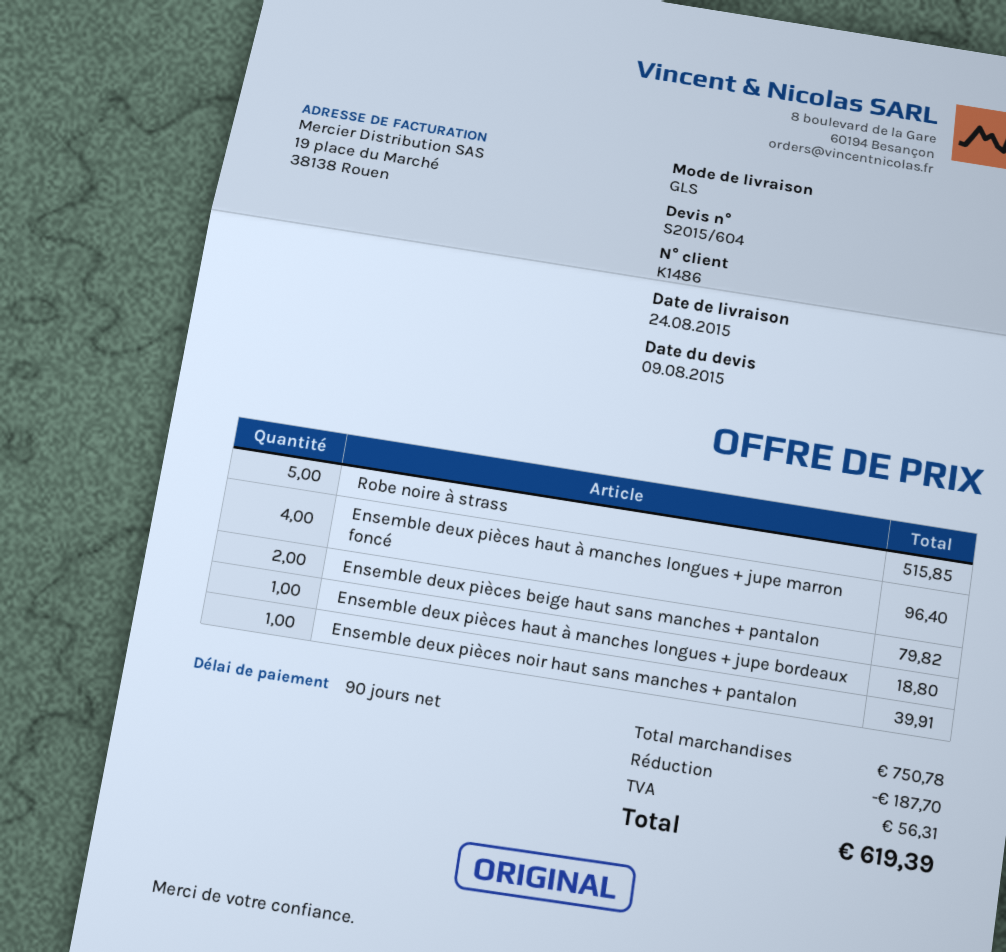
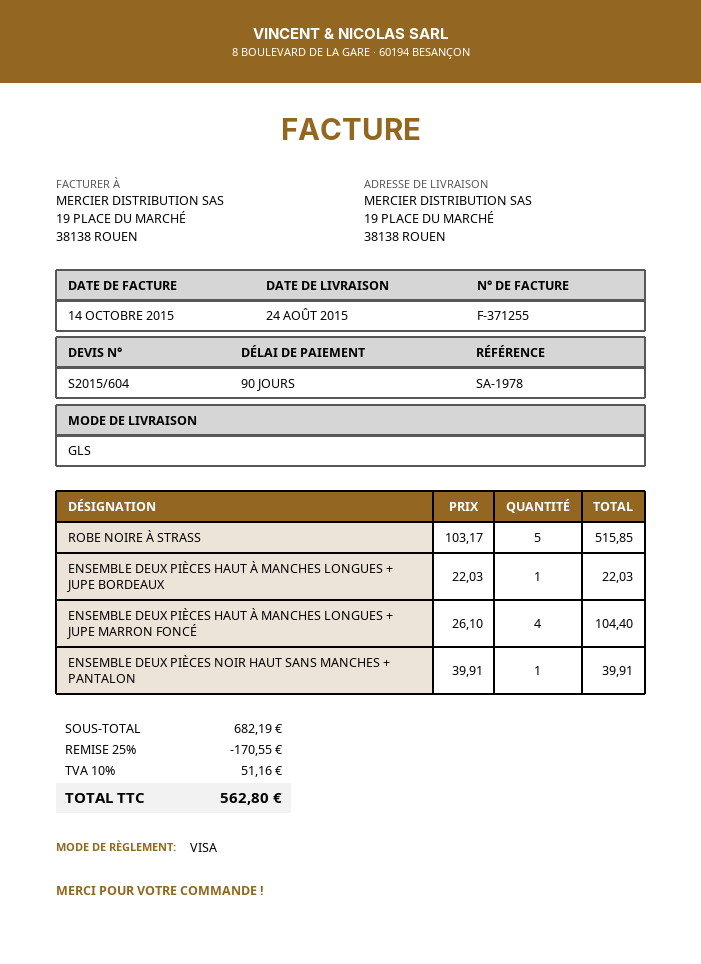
Ensemble deux pièces haut à manches longues + jupe marron foncé: 4 for 96.40 -> 4 for 104.40
Ensemble deux pièces beige haut sans manches + pantalon: 2 for 79.82 -> none
Ensemble deux pièces haut à manches longues + jupe bordeaux: 1 for 18.80 -> 1 for 22.03
subtotal: 750.78 -> 682.19
discount: 187.70 -> 170.55
tax: 56.31 -> 51.16
total: 619.39 -> 562.80

